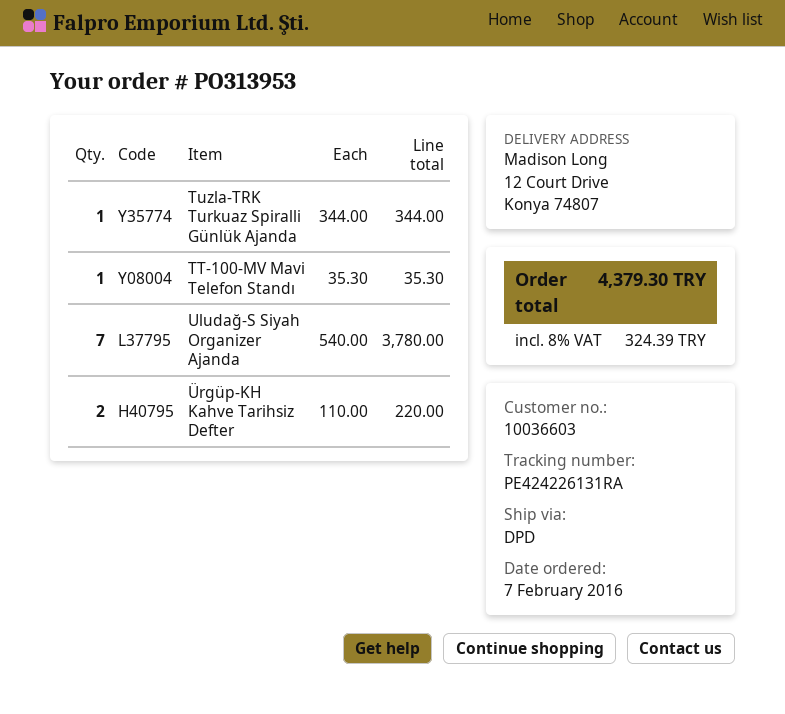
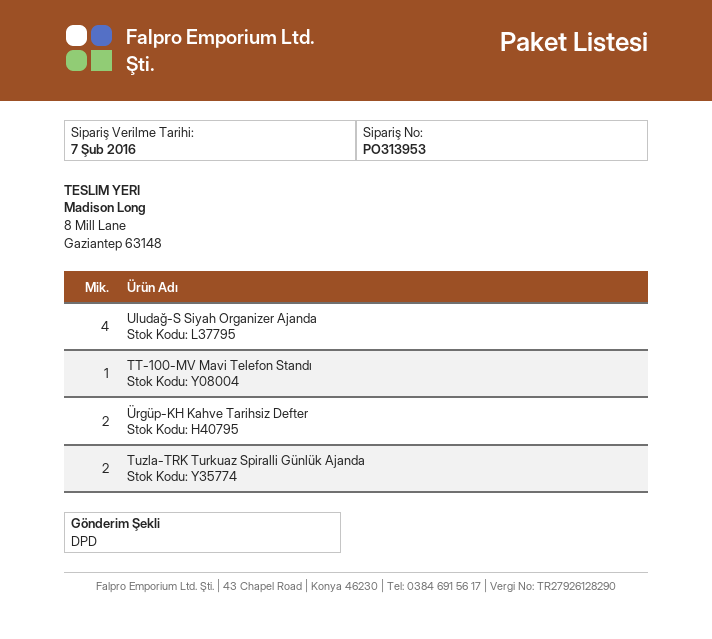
ship to: 12 Court Drive, Konya 74807 -> 8 Mill Lane, Gaziantep 63148
Tuzla-TRK Turkuaz Spiralli Günlük Ajanda: 1 -> 2
Uludağ-S Siyah Organizer Ajanda: 7 -> 4

